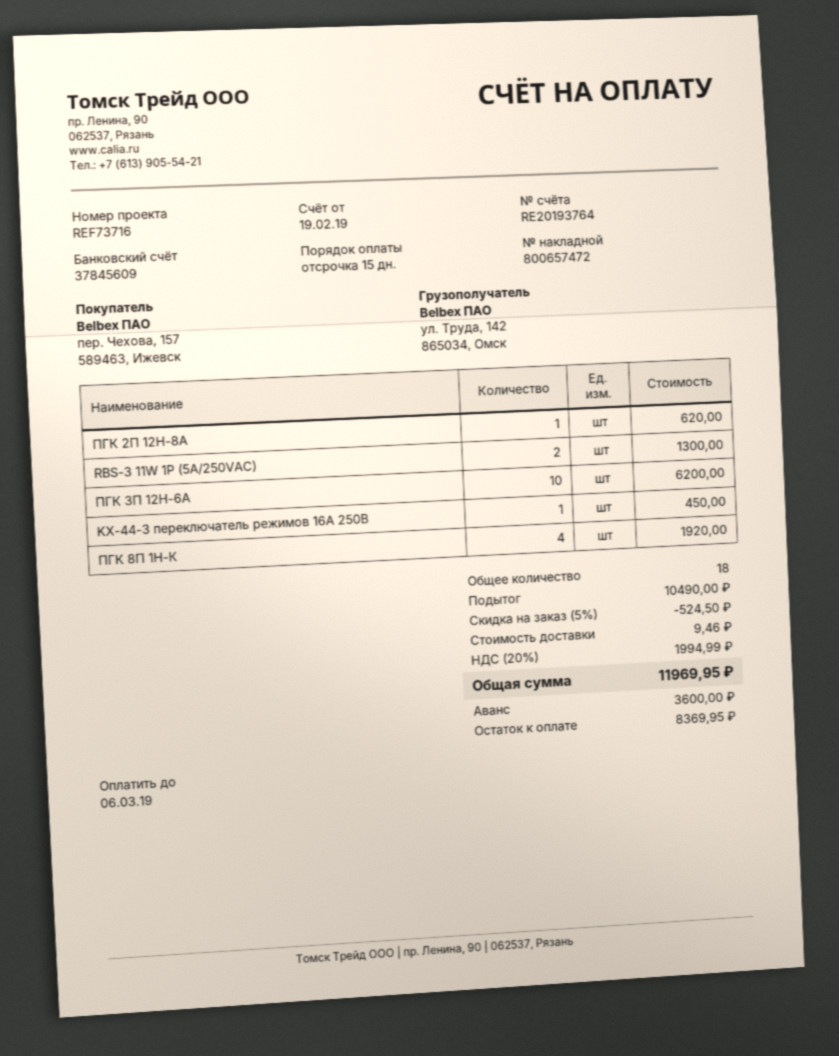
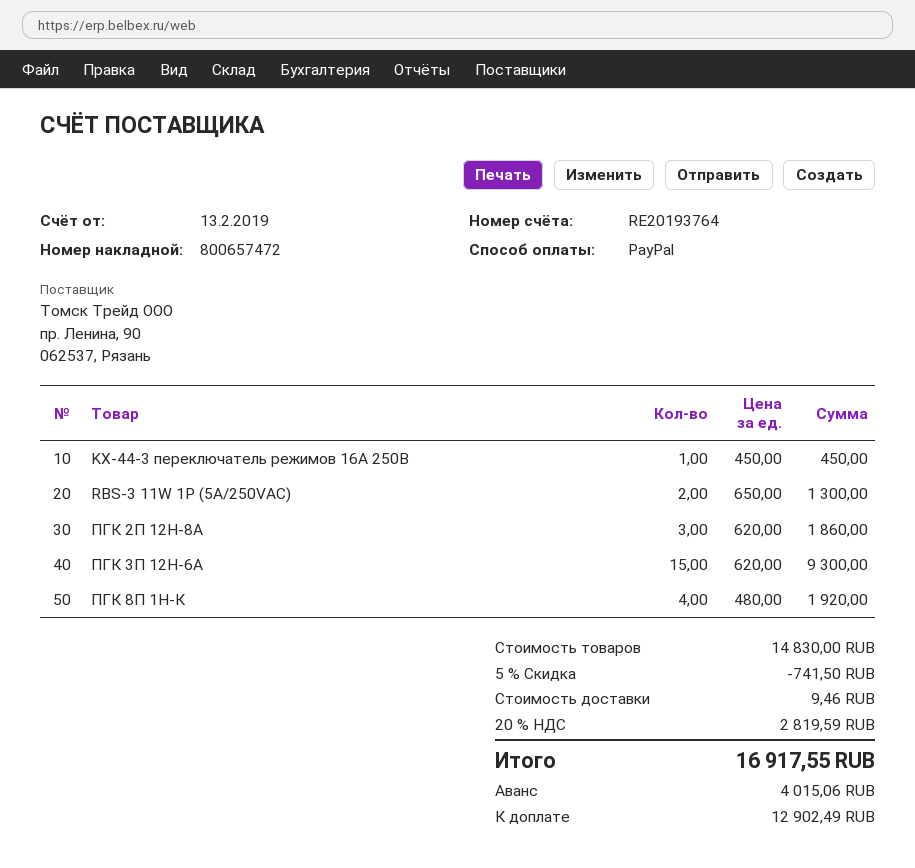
invoice date: 2019-02-19 -> 2019-02-13
ПГК 2П 12Н-8А: 1 for 620.00 -> 3 for 1860.00
ПГК 3П 12Н-6А: 10 for 6200.00 -> 15 for 9300.00
subtotal: 10490.00 -> 14830.00
discount: 5% = 524.50 -> 5% = 741.50
tax: 20% = 1994.99 -> 20% = 2819.59
total: 11969.95 -> 16917.55
deposit: 3600.00 -> 4015.06
balance: 8369.95 -> 12902.49

